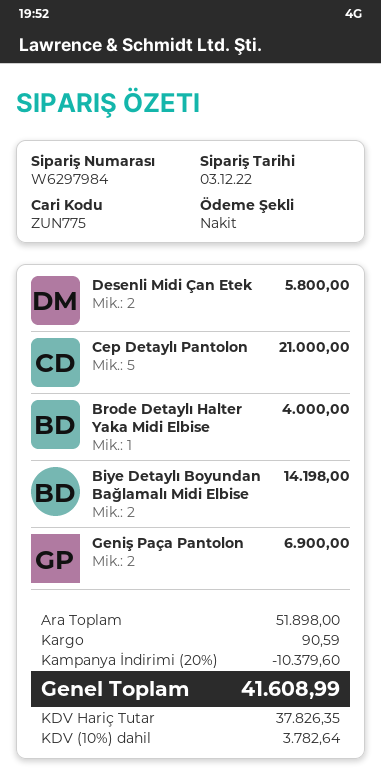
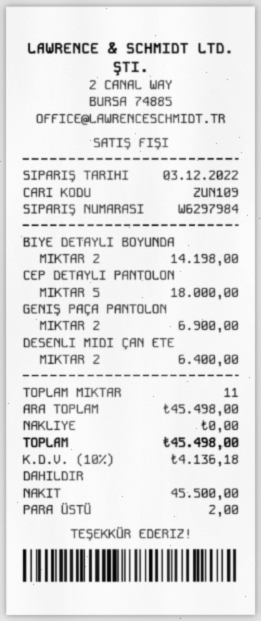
customer number: ZUN775 -> ZUN109
Desenli Midi Çan Etek: 2 for 5800.00 -> 2 for 6400.00
Cep Detaylı Pantolon: 5 for 21000.00 -> 5 for 18000.00
Brode Detaylı Halter Yaka Midi Elbise: 1 for 4000.00 -> none
subtotal: 51898.00 -> 45498.00
discount: 20% = 10379.60 -> none
shipping: 90.59 -> 0.00
tax: 10% = 3782.64 -> 10% = 4136.18
total: 41608.99 -> 45498.00

